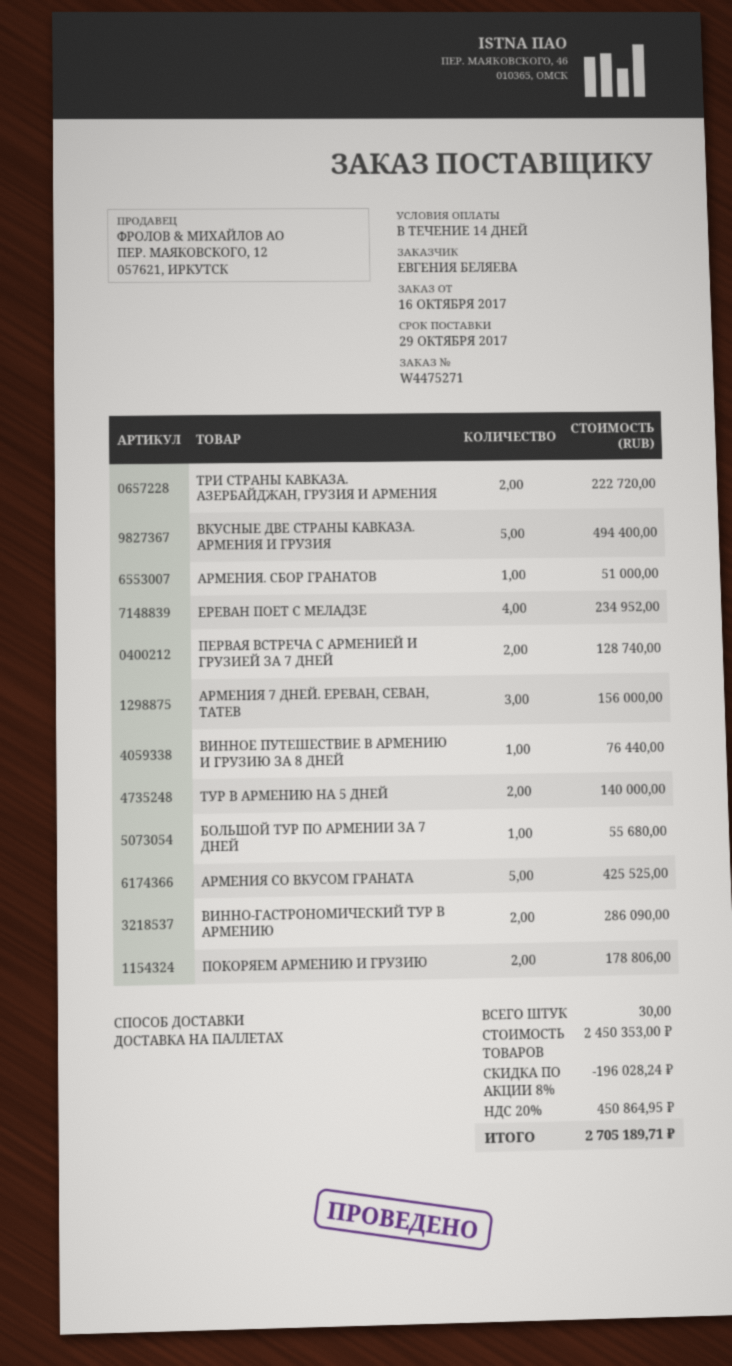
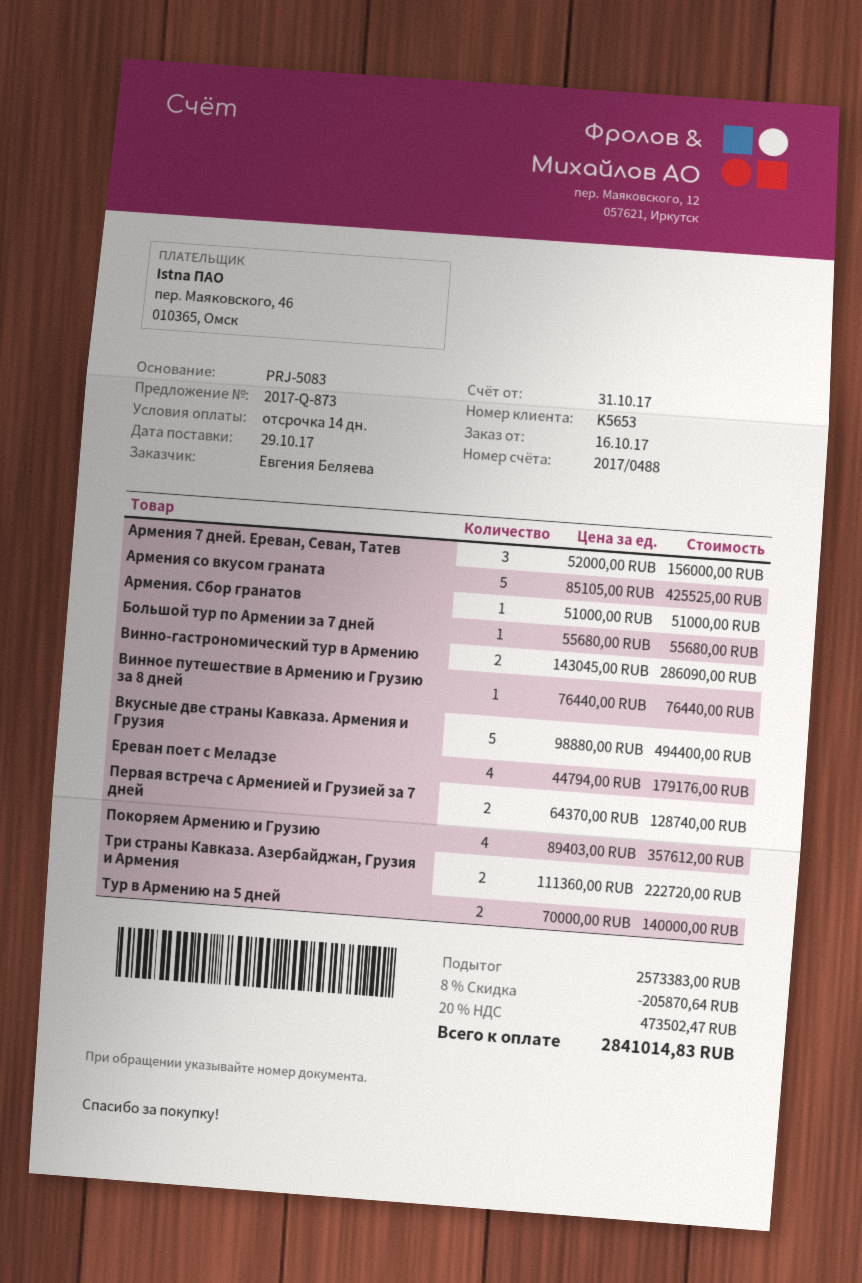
ЕРЕВАН ПОЕТ С МЕЛАДЗЕ: 4 for 234952.00 -> 4 for 179176.00
ПОКОРЯЕМ АРМЕНИЮ И ГРУЗИЮ: 2 for 178806.00 -> 4 for 357612.00
subtotal: 2450353.00 -> 2573383.00
discount: 8% = 196028.24 -> 8% = 205870.64
tax: 20% = 450864.95 -> 20% = 473502.47
total: 2705189.71 -> 2841014.83

